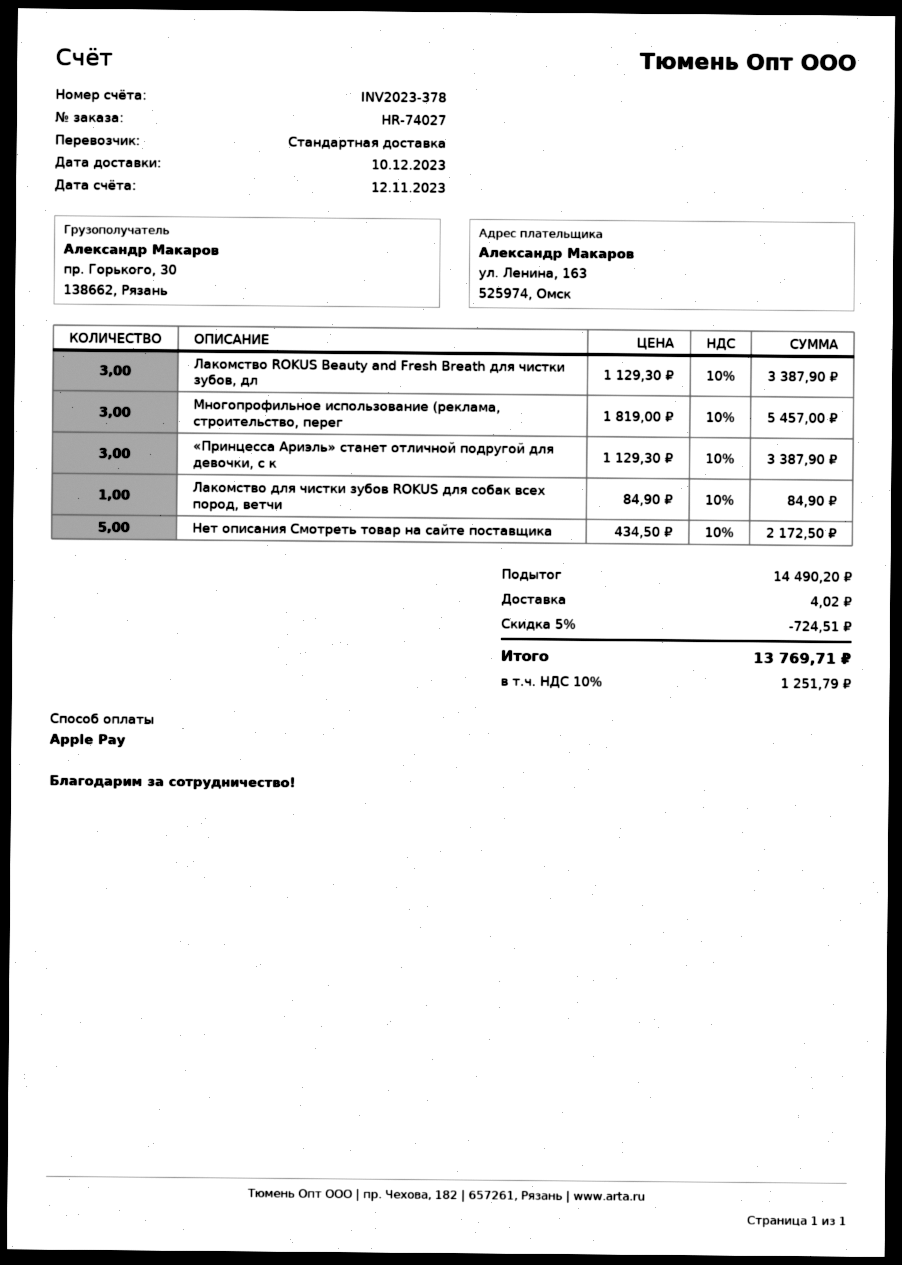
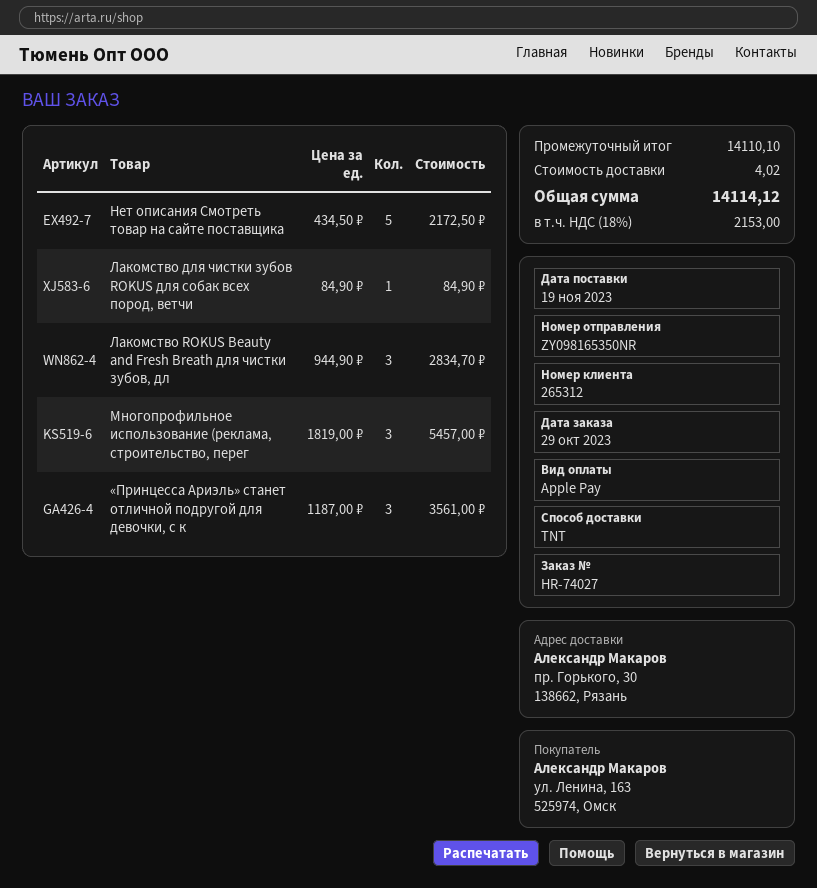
delivery date: 2023-12-10 -> 2023-11-19
shipping method: standard -> TNT
Лакомство ROKUS Beauty and Fresh Breath для чистки зубов, дл: 3 x 1129.30 = 3387.90 -> 3 x 944.90 = 2834.70
«Принцесса Ариэль» станет отличной подругой для девочки, с к: 3 x 1129.30 = 3387.90 -> 3 x 1187.00 = 3561.00
subtotal: 14490.20 -> 14110.10
discount: 5% = 724.51 -> none
tax: 10% = 1251.79 -> 18% = 2153.00
total: 13769.71 -> 14114.12

